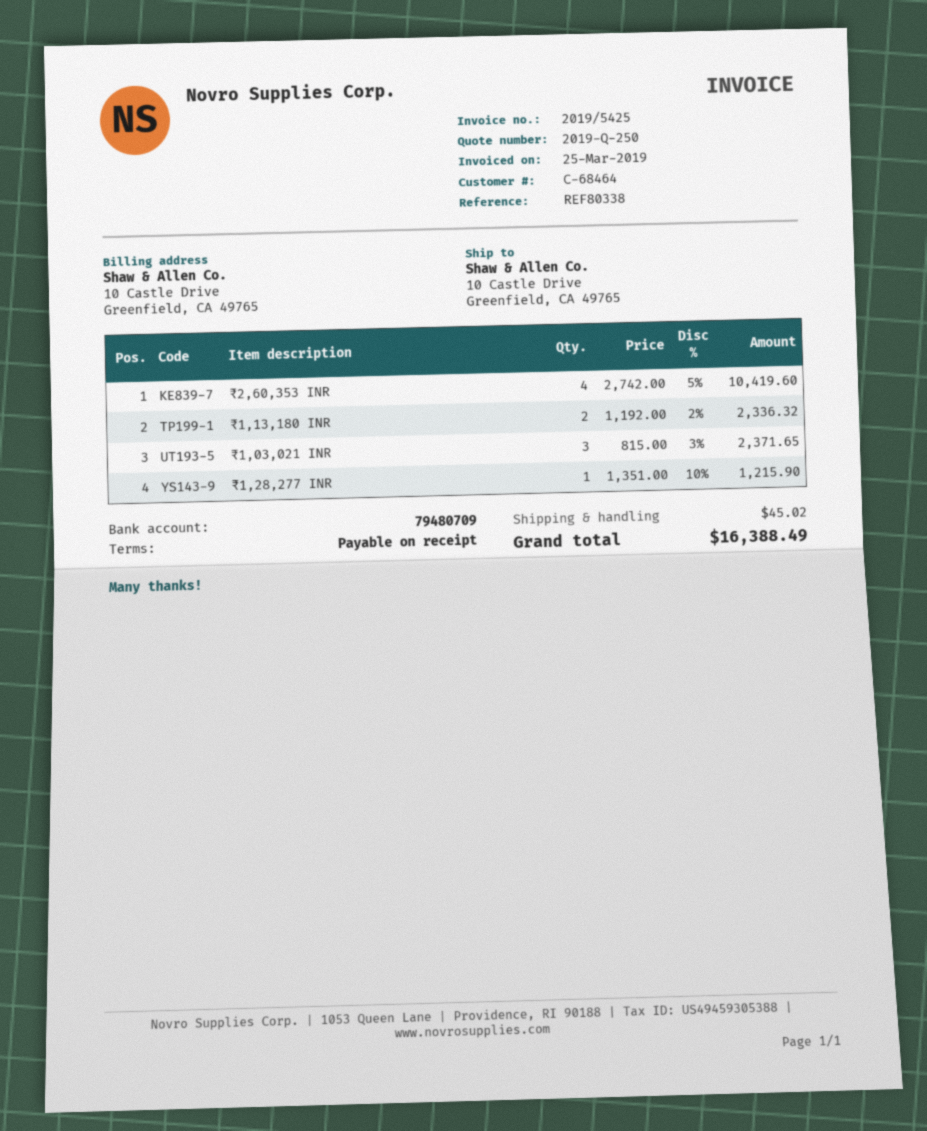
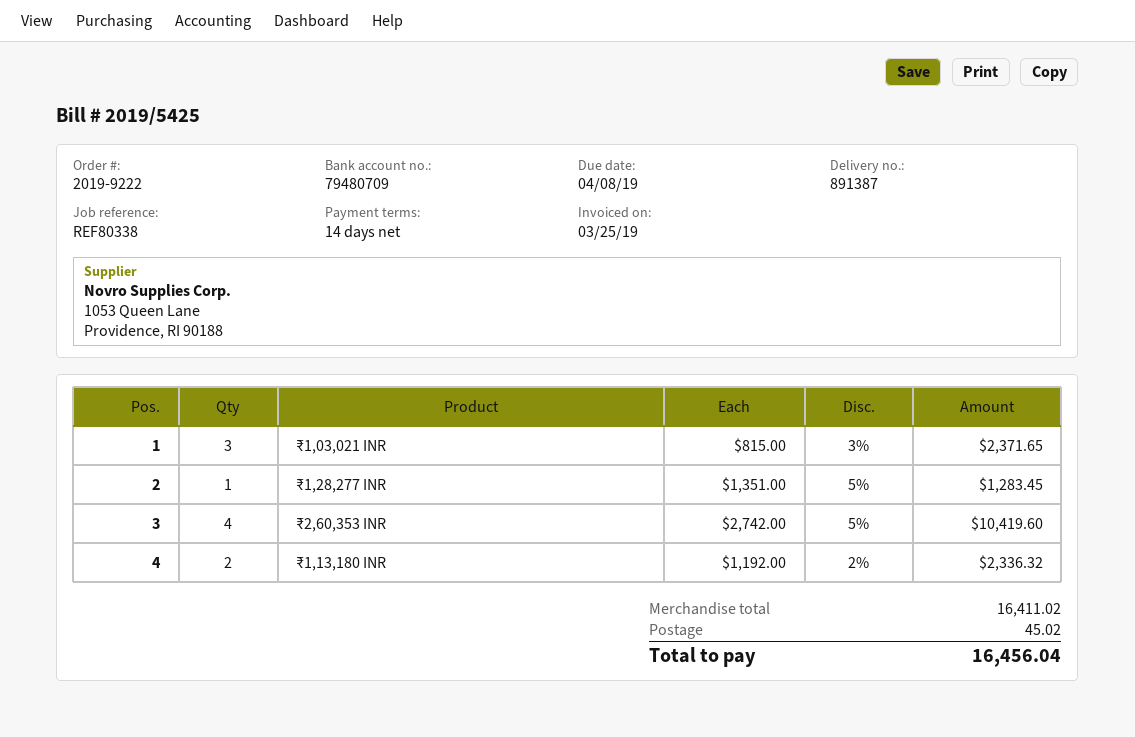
payment terms: on receipt -> 14 days
₹1,28,277 INR: 1 x 1351.00 - 10% = 1215.90 -> 1 x 1351.00 - 5% = 1283.45
total: 16388.49 -> 16456.04

